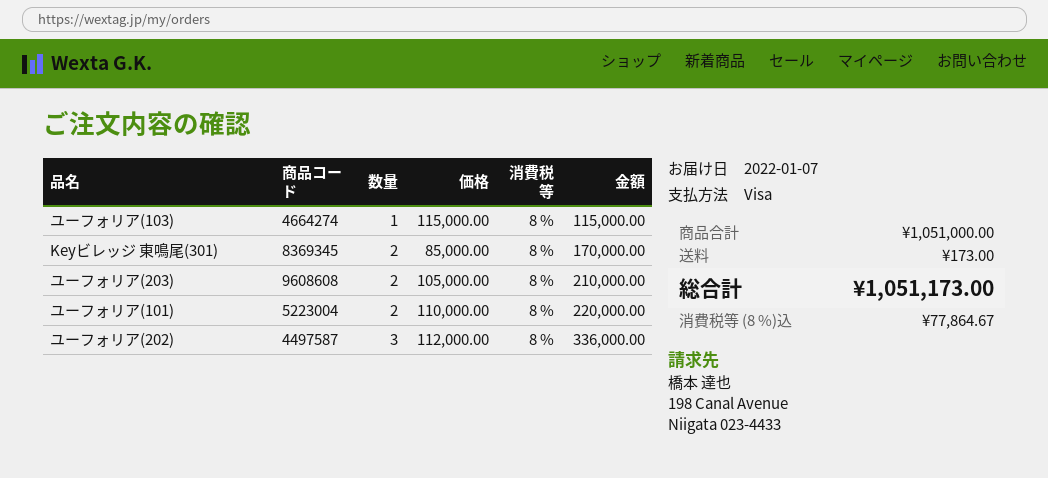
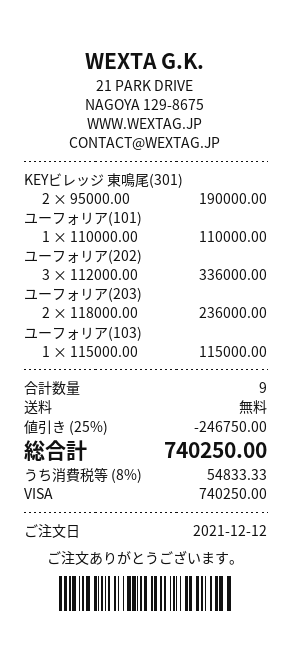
Keyビレッジ 東鳴尾(301): 2 x 85000.00 = 170000.00 -> 2 x 95000.00 = 190000.00
ユーフォリア(203): 2 x 105000.00 = 210000.00 -> 2 x 118000.00 = 236000.00
ユーフォリア(101): 2 x 110000.00 = 220000.00 -> 1 x 110000.00 = 110000.00
discount: none -> 25% = 246750.00
shipping: 173.00 -> 0.00
tax: 8% = 77864.67 -> 8% = 54833.33
total: 1051173.00 -> 740250.00

